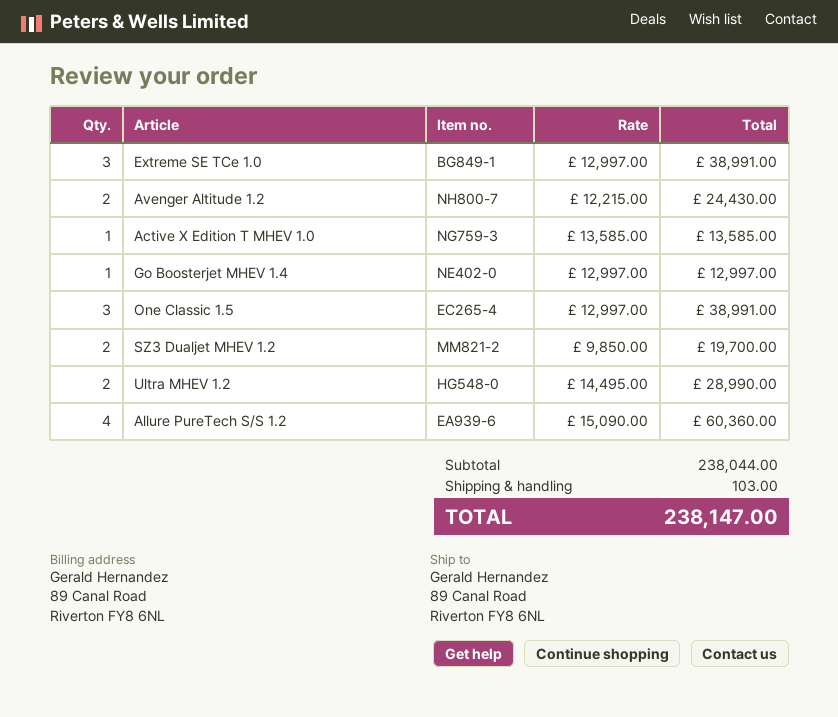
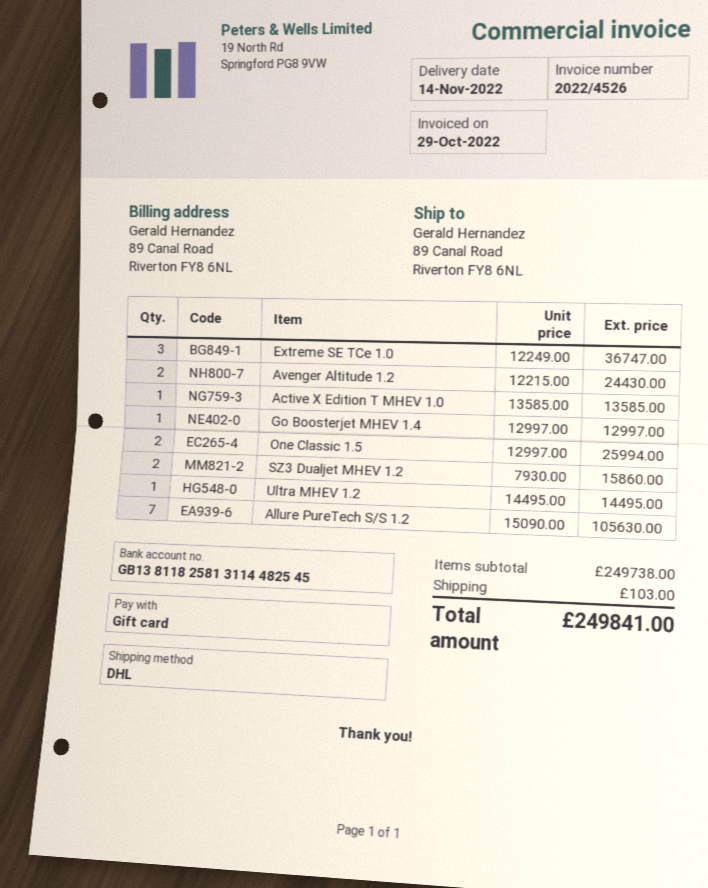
Extreme SE TCe 1.0: 3 x 12997.00 = 38991.00 -> 3 x 12249.00 = 36747.00
One Classic 1.5: 3 x 12997.00 = 38991.00 -> 2 x 12997.00 = 25994.00
SZ3 Dualjet MHEV 1.2: 2 x 9850.00 = 19700.00 -> 2 x 7930.00 = 15860.00
Ultra MHEV 1.2: 2 x 14495.00 = 28990.00 -> 1 x 14495.00 = 14495.00
Allure PureTech S/S 1.2: 4 x 15090.00 = 60360.00 -> 7 x 15090.00 = 105630.00
subtotal: 238044.00 -> 249738.00
total: 238147.00 -> 249841.00

